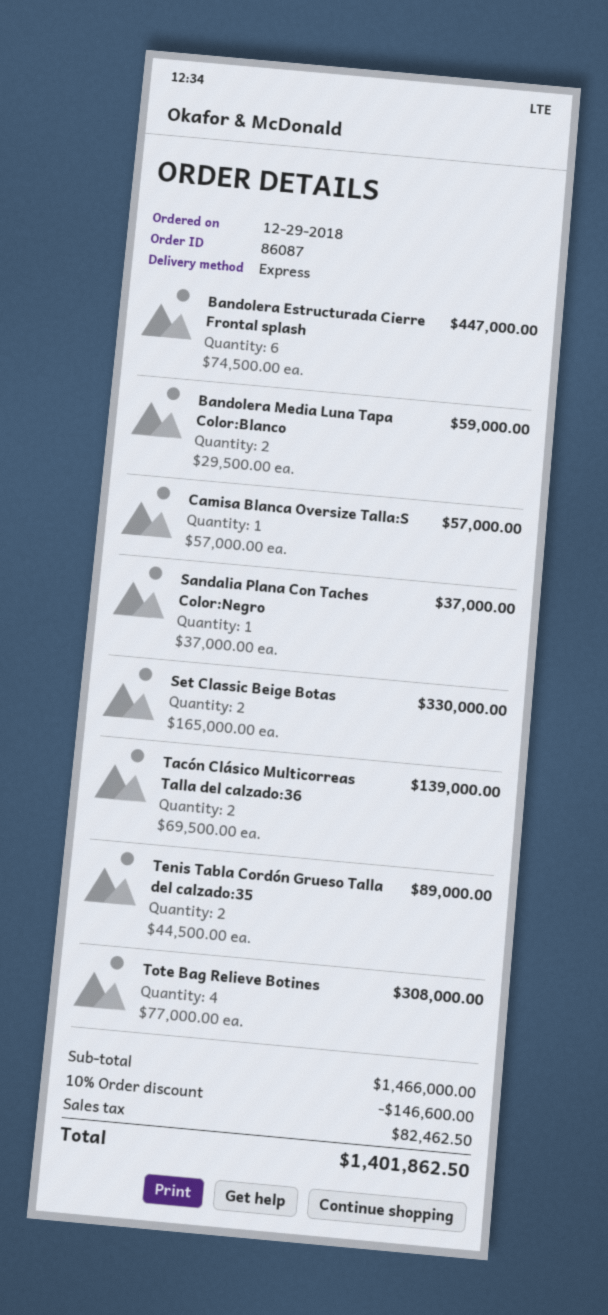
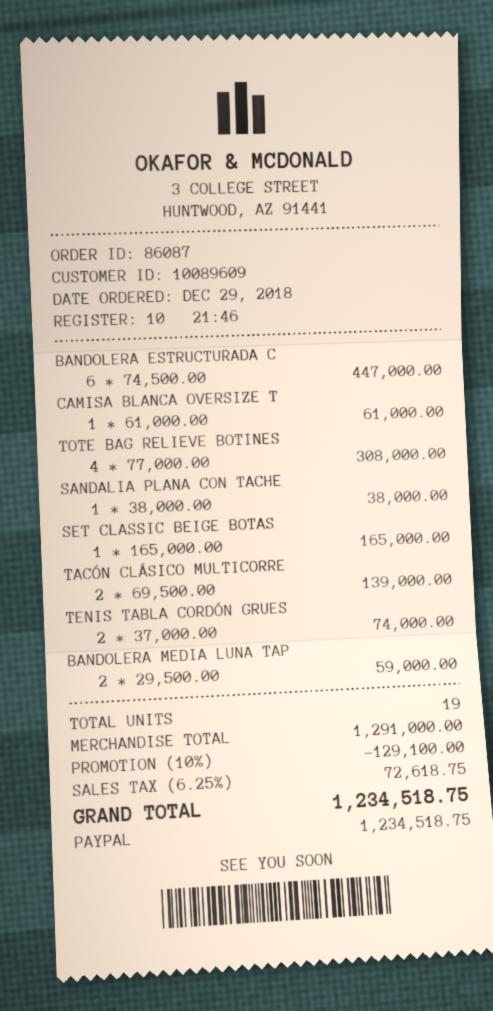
Camisa Blanca Oversize Talla:S: 1 x 57000.00 = 57000.00 -> 1 x 61000.00 = 61000.00
Sandalia Plana Con Taches Color:Negro: 1 x 37000.00 = 37000.00 -> 1 x 38000.00 = 38000.00
Set Classic Beige Botas: 2 x 165000.00 = 330000.00 -> 1 x 165000.00 = 165000.00
Tenis Tabla Cordón Grueso Talla del calzado:35: 2 x 44500.00 = 89000.00 -> 2 x 37000.00 = 74000.00
subtotal: 1466000.00 -> 1291000.00
discount: 10% = 146600.00 -> 10% = 129100.00
tax: 82462.50 -> 72618.75
total: 1401862.50 -> 1234518.75

